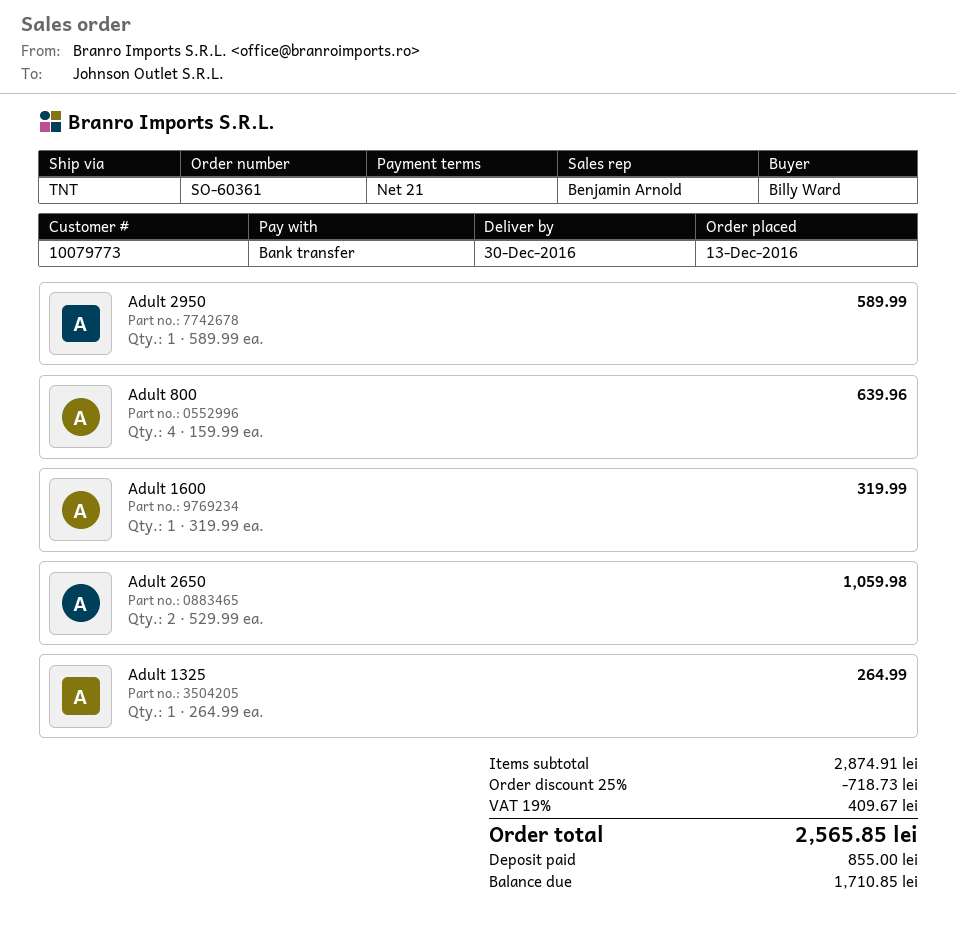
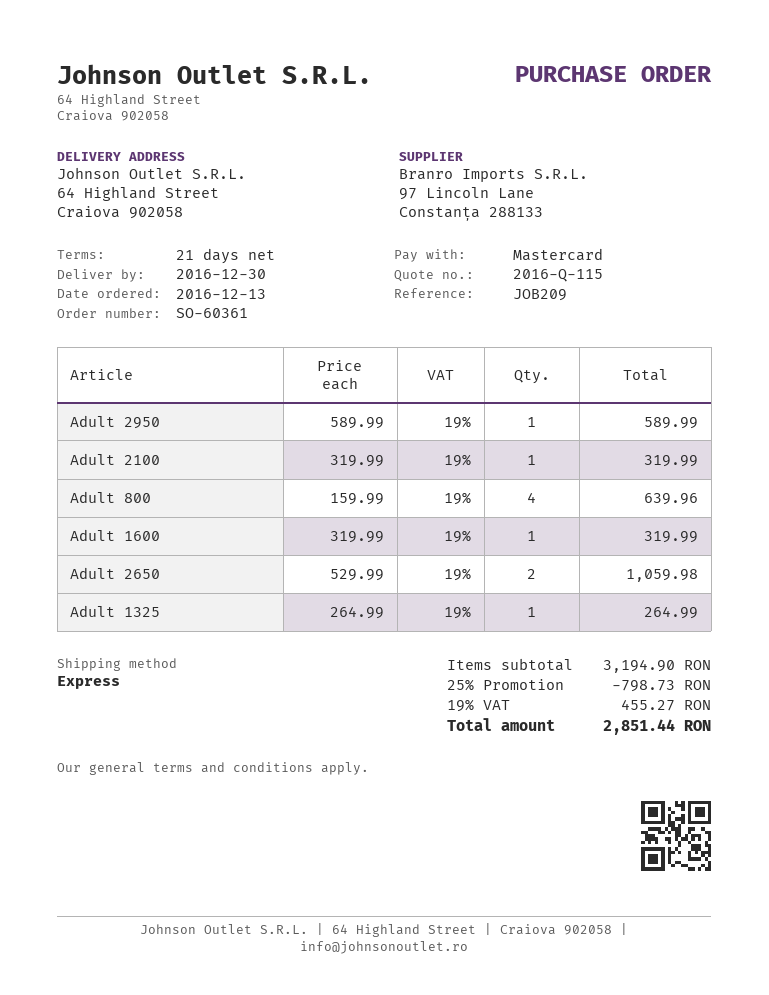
payment method: bank transfer -> Mastercard
shipping method: TNT -> express
Adult 2100: none -> 1 x 319.99 = 319.99
subtotal: 2874.91 -> 3194.90
discount: 25% = 718.73 -> 25% = 798.73
tax: 19% = 409.67 -> 19% = 455.27
total: 2565.85 -> 2851.44

